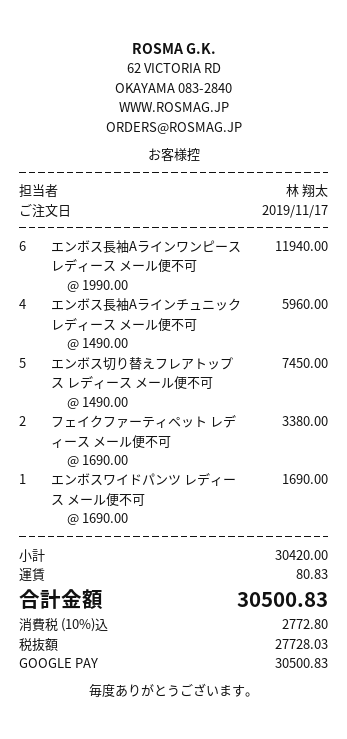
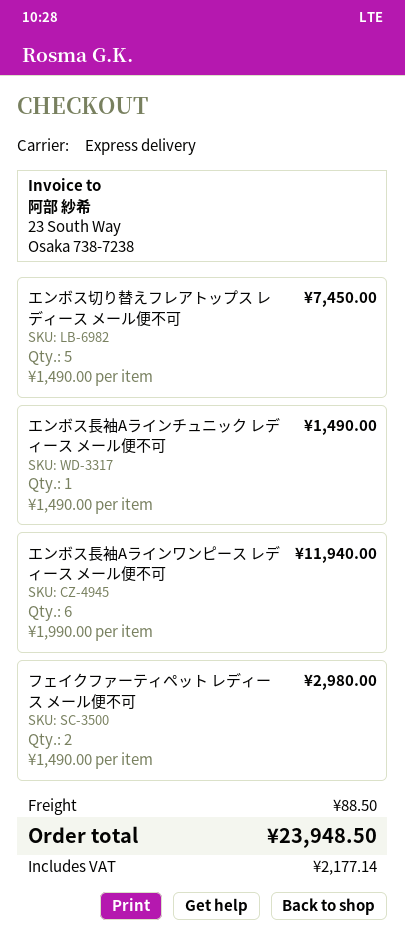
エンボス長袖Aラインチュニック レディース メール便不可: 4 x 1490.00 = 5960.00 -> 1 x 1490.00 = 1490.00
フェイクファーティペット レディース メール便不可: 2 x 1690.00 = 3380.00 -> 2 x 1490.00 = 2980.00
エンボスワイドパンツ レディース メール便不可: 1 x 1690.00 = 1690.00 -> none
shipping: 80.83 -> 88.50
tax: 2772.80 -> 2177.14
total: 30500.83 -> 23948.50

